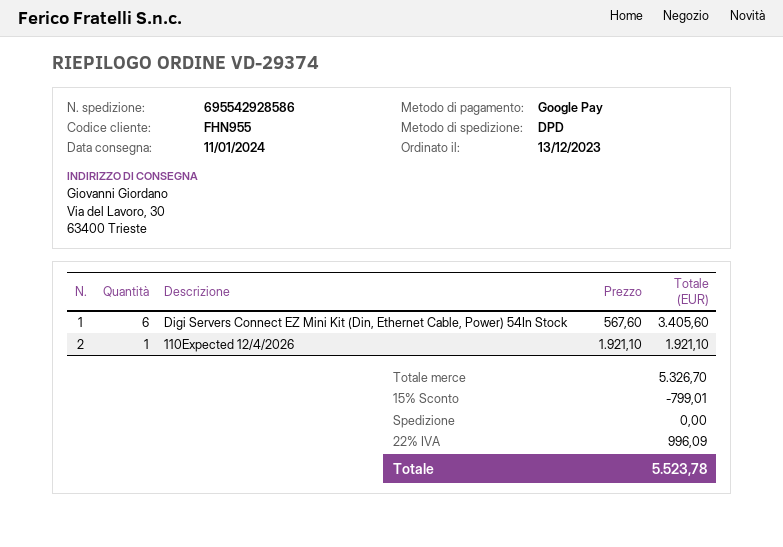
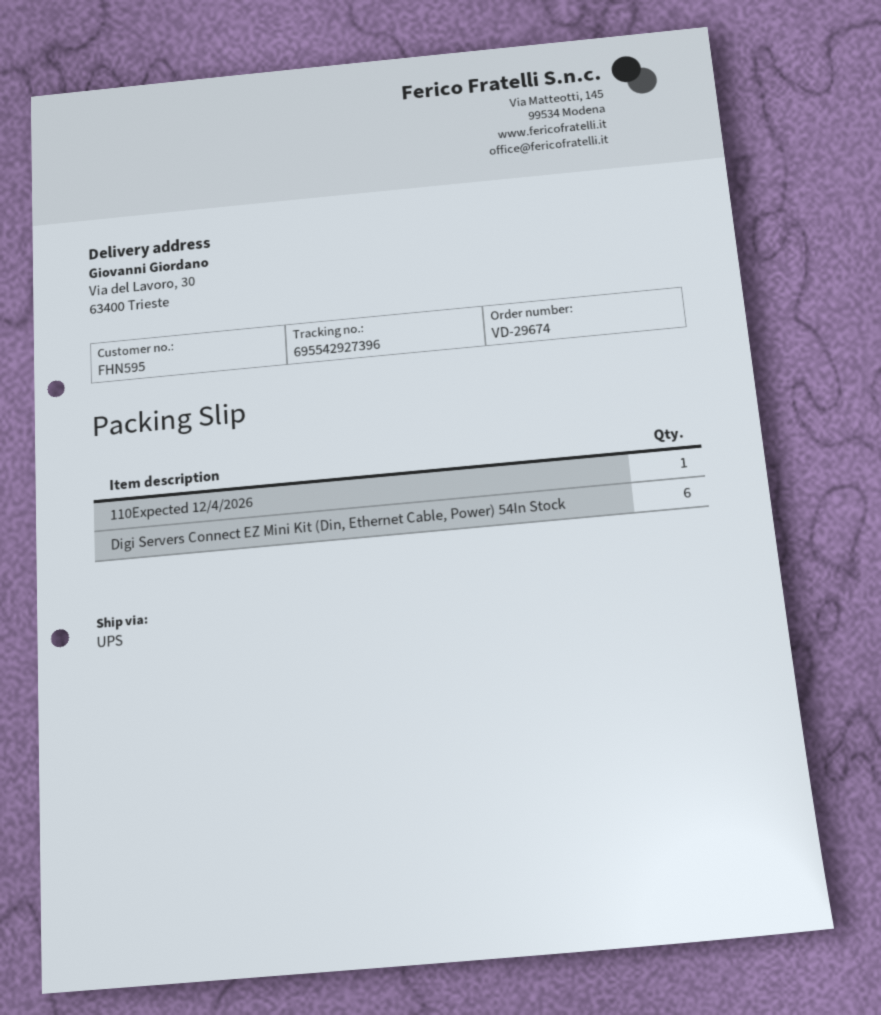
order number: VD-29374 -> VD-29674
customer number: FHN955 -> FHN595
shipping method: DPD -> UPS
tracking number: 695542928586 -> 695542927396

